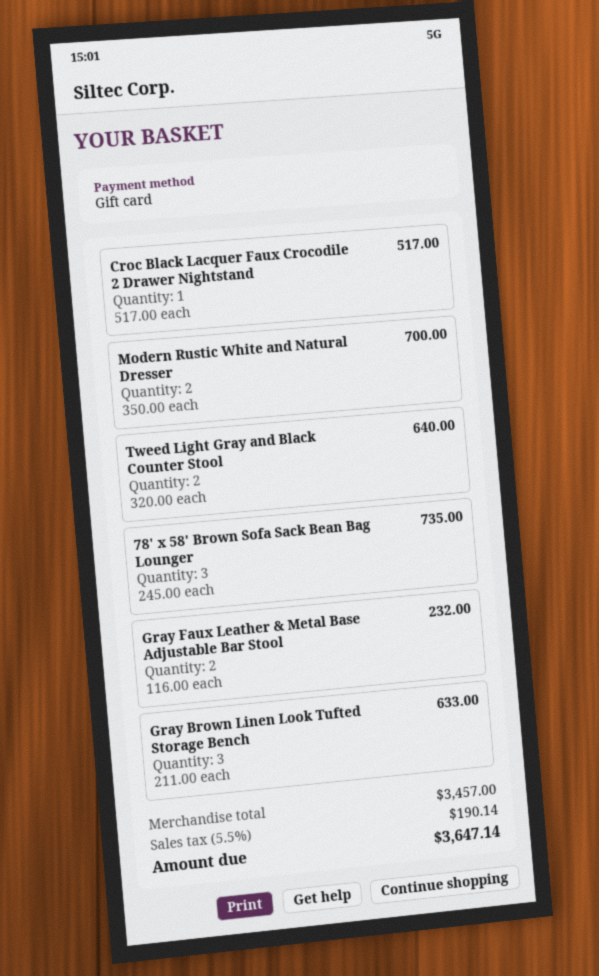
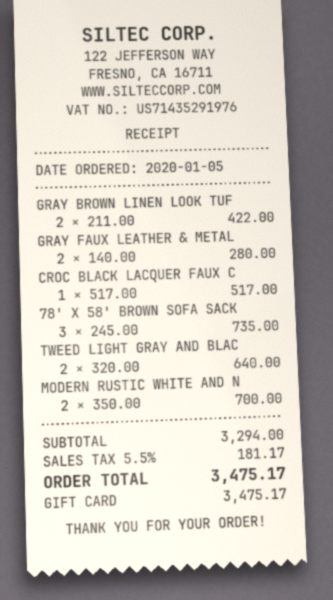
Gray Faux Leather & Metal Base Adjustable Bar Stool: 2 x 116.00 = 232.00 -> 2 x 140.00 = 280.00
Gray Brown Linen Look Tufted Storage Bench: 3 x 211.00 = 633.00 -> 2 x 211.00 = 422.00
subtotal: 3457.00 -> 3294.00
tax: 5.5% = 190.14 -> 5.5% = 181.17
total: 3647.14 -> 3475.17

